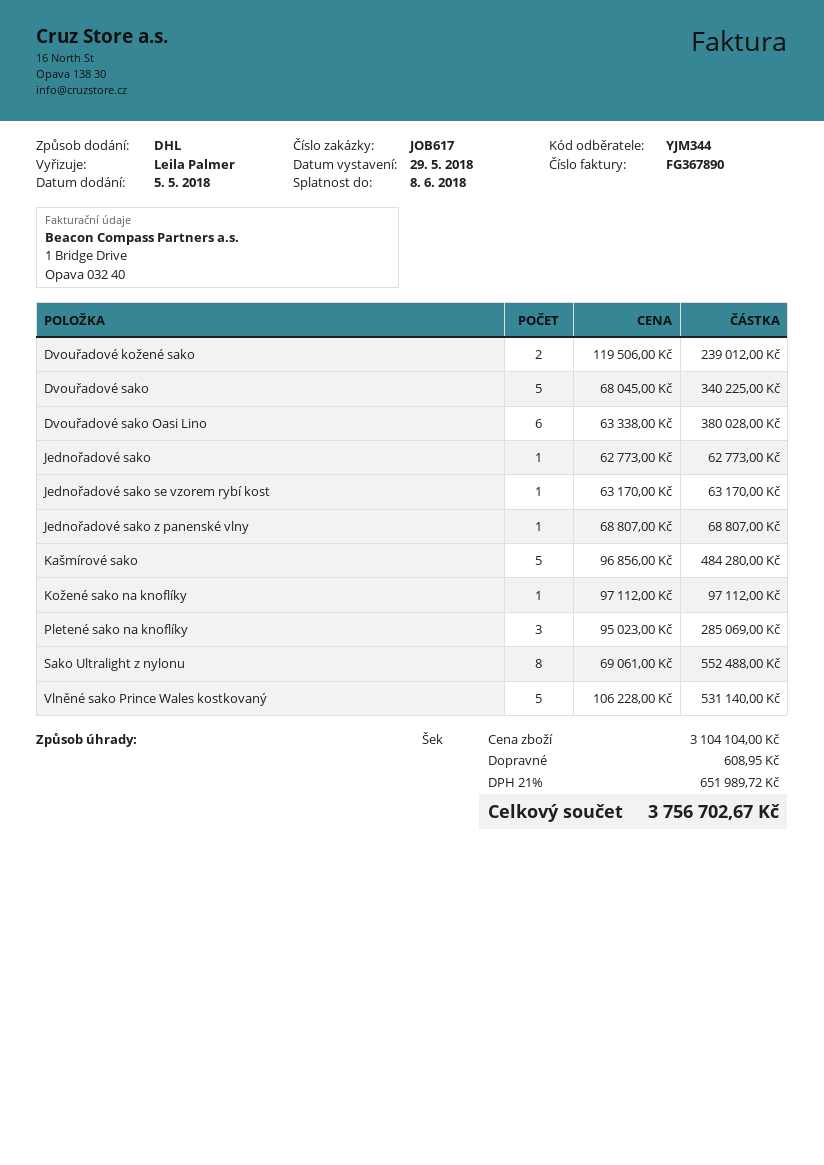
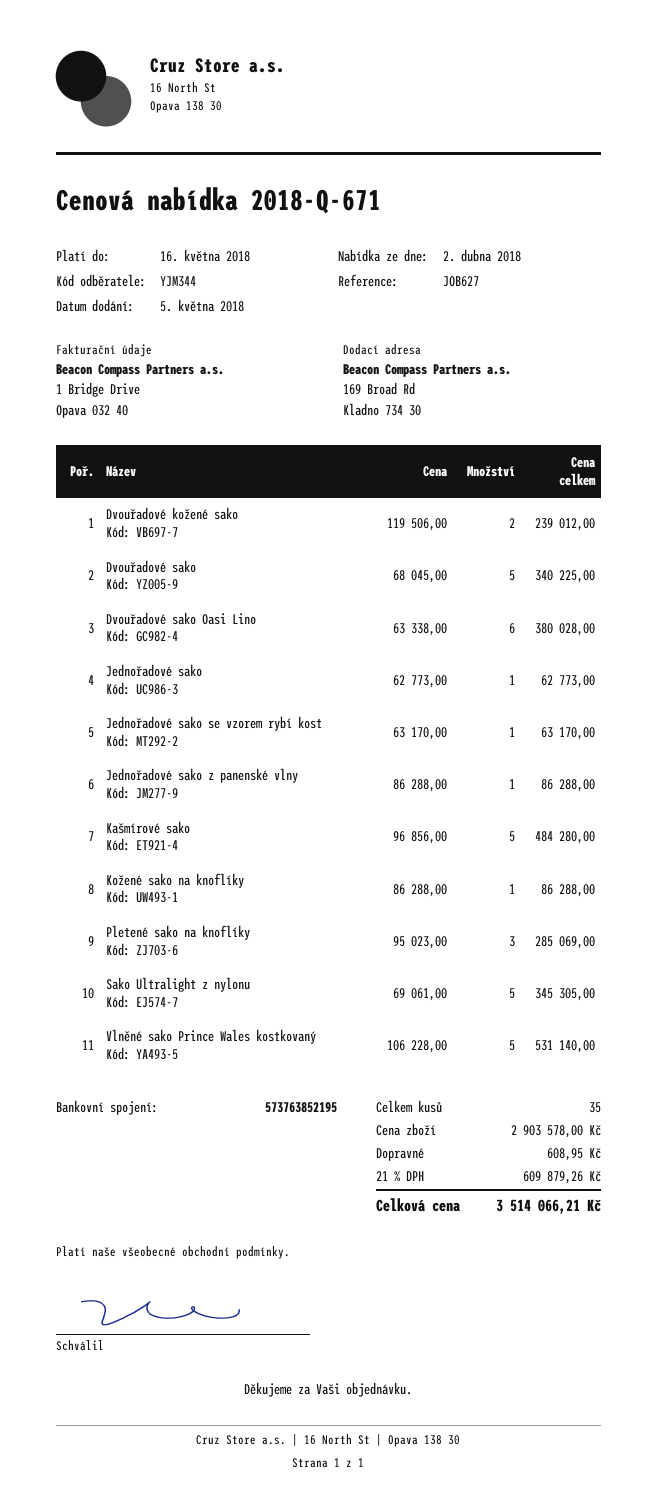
reference: JOB617 -> JOB627
Jednořadové sako z panenské vlny: 1 x 68807.00 = 68807.00 -> 1 x 86288.00 = 86288.00
Kožené sako na knoflíky: 1 x 97112.00 = 97112.00 -> 1 x 86288.00 = 86288.00
Sako Ultralight z nylonu: 8 x 69061.00 = 552488.00 -> 5 x 69061.00 = 345305.00
subtotal: 3104104.00 -> 2903578.00
tax: 21% = 651989.72 -> 21% = 609879.26
total: 3756702.67 -> 3514066.21

